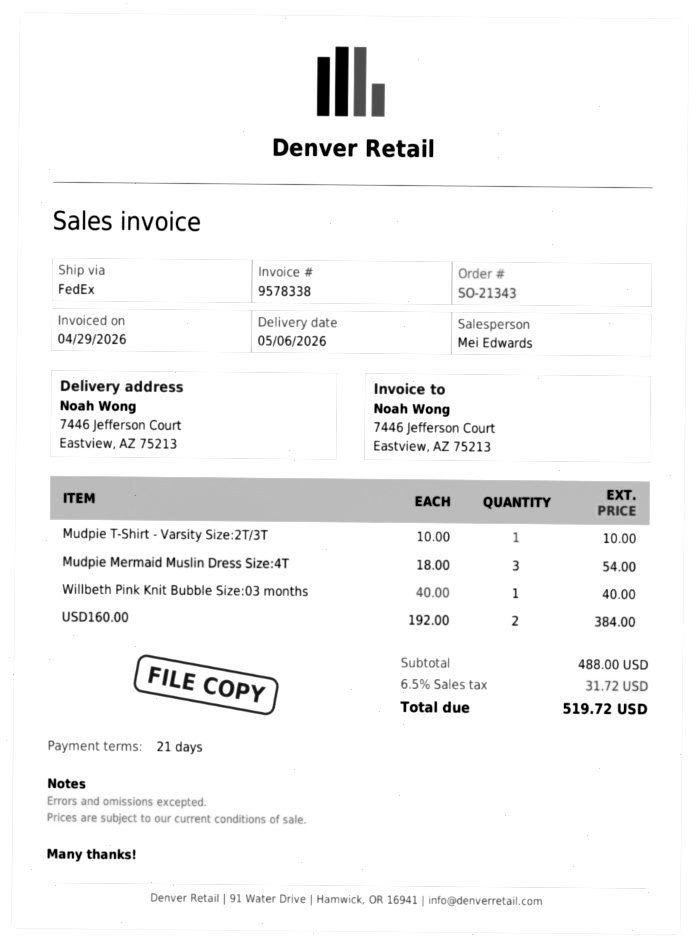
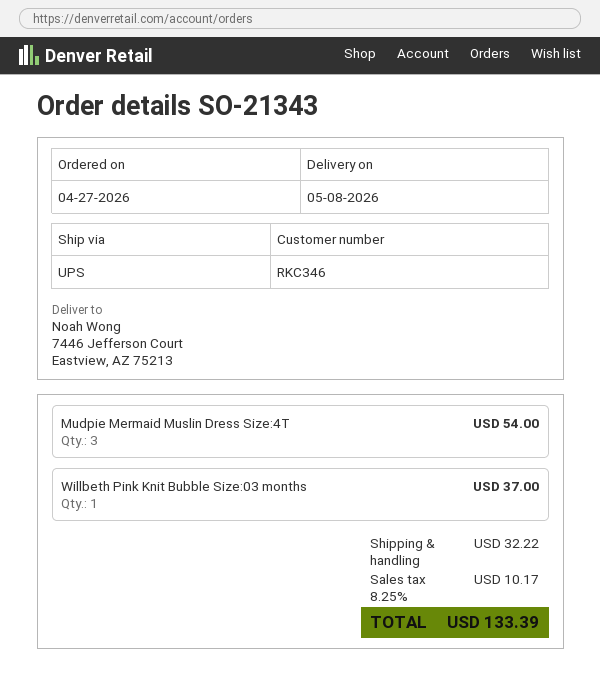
delivery date: 2026-05-06 -> 2026-05-08
shipping method: FedEx -> UPS
Mudpie T-Shirt - Varsity Size:2T/3T: 1 for 10.00 -> none
Willbeth Pink Knit Bubble Size:03 months: 1 for 40.00 -> 1 for 37.00
USD160.00: 2 for 384.00 -> none
shipping: none -> 32.22
tax: 6.5% = 31.72 -> 8.25% = 10.17
total: 519.72 -> 133.39

